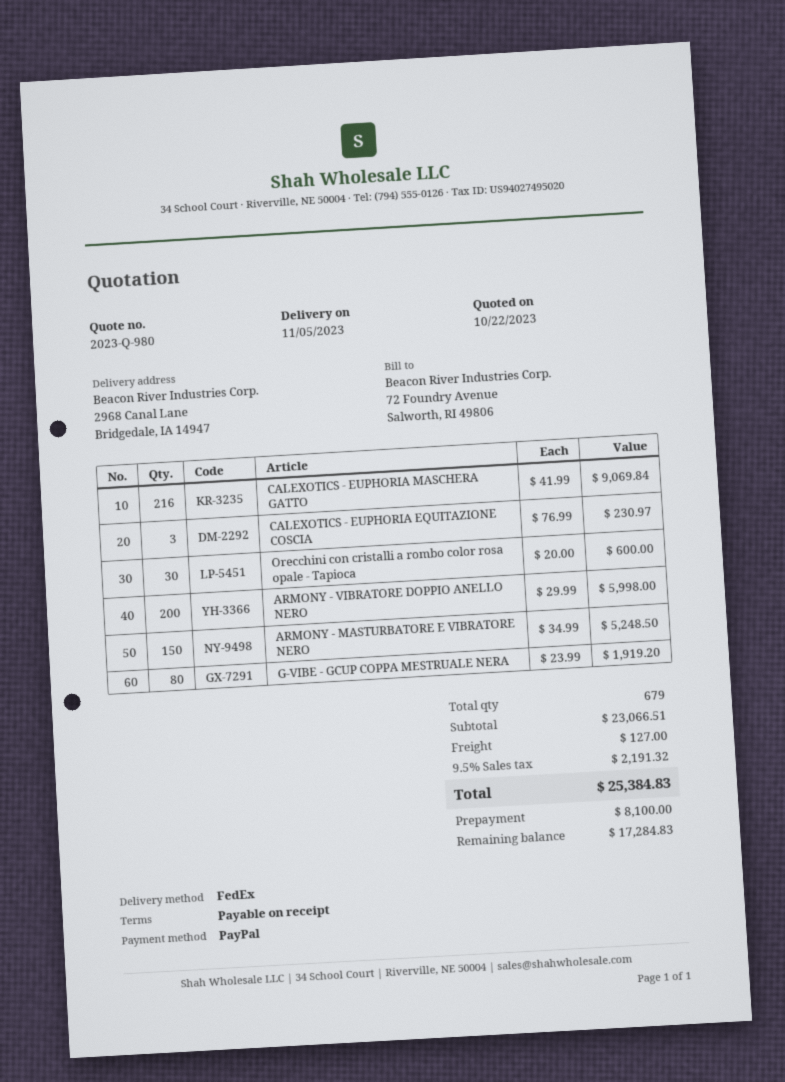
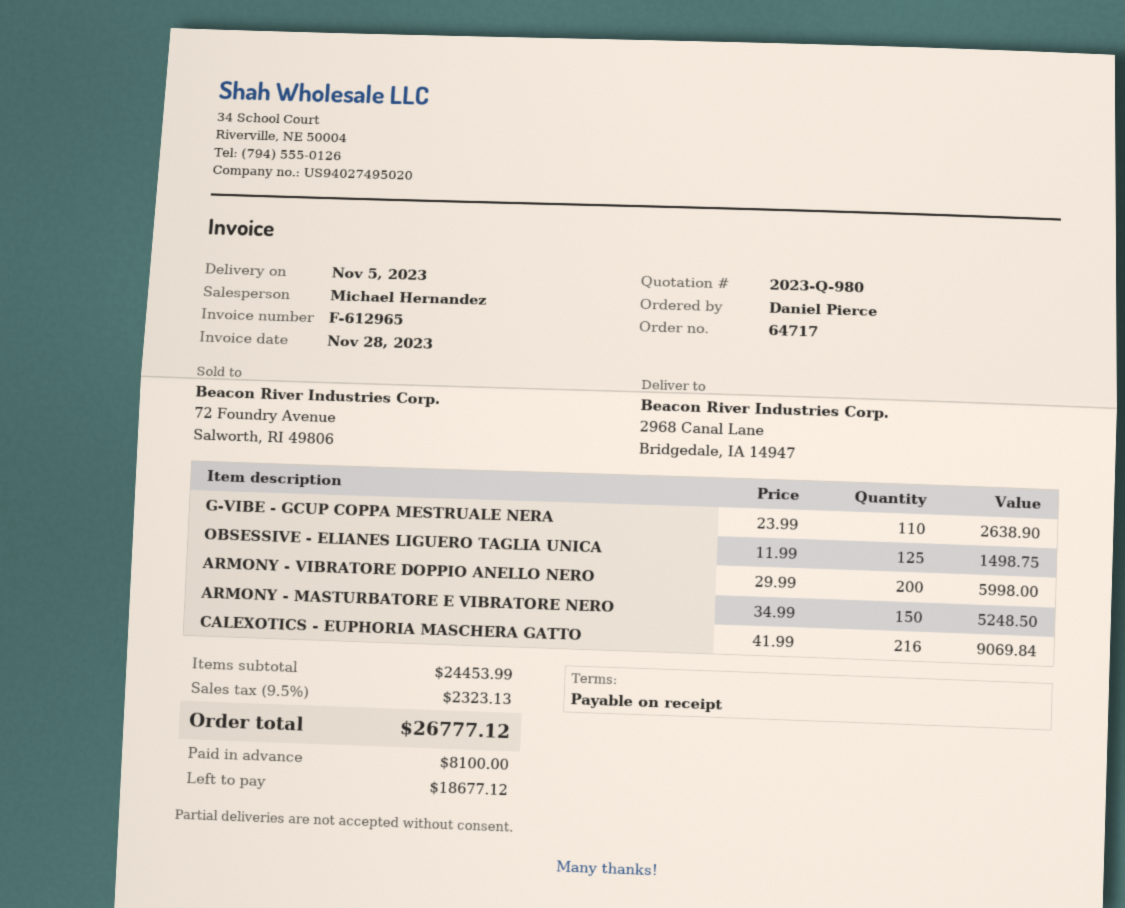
CALEXOTICS - EUPHORIA EQUITAZIONE COSCIA: 3 x 76.99 = 230.97 -> none
Orecchini con cristalli a rombo color rosa opale - Tapioca: 30 x 20.00 = 600.00 -> none
G-VIBE - GCUP COPPA MESTRUALE NERA: 80 x 23.99 = 1919.20 -> 110 x 23.99 = 2638.90
OBSESSIVE - ELIANES LIGUERO TAGLIA UNICA: none -> 125 x 11.99 = 1498.75
subtotal: 23066.51 -> 24453.99
shipping: 127.00 -> none
tax: 9.5% = 2191.32 -> 9.5% = 2323.13
total: 25384.83 -> 26777.12
balance: 17284.83 -> 18677.12

